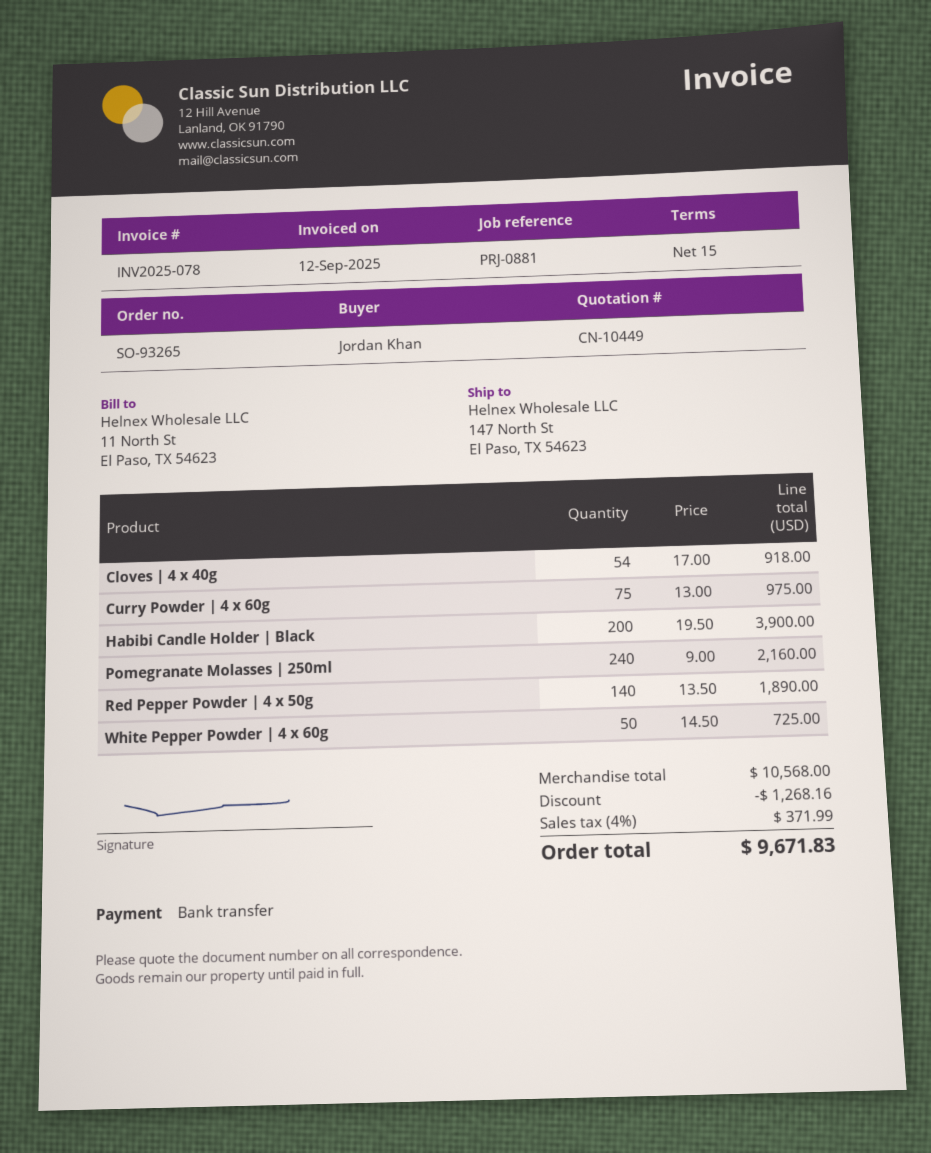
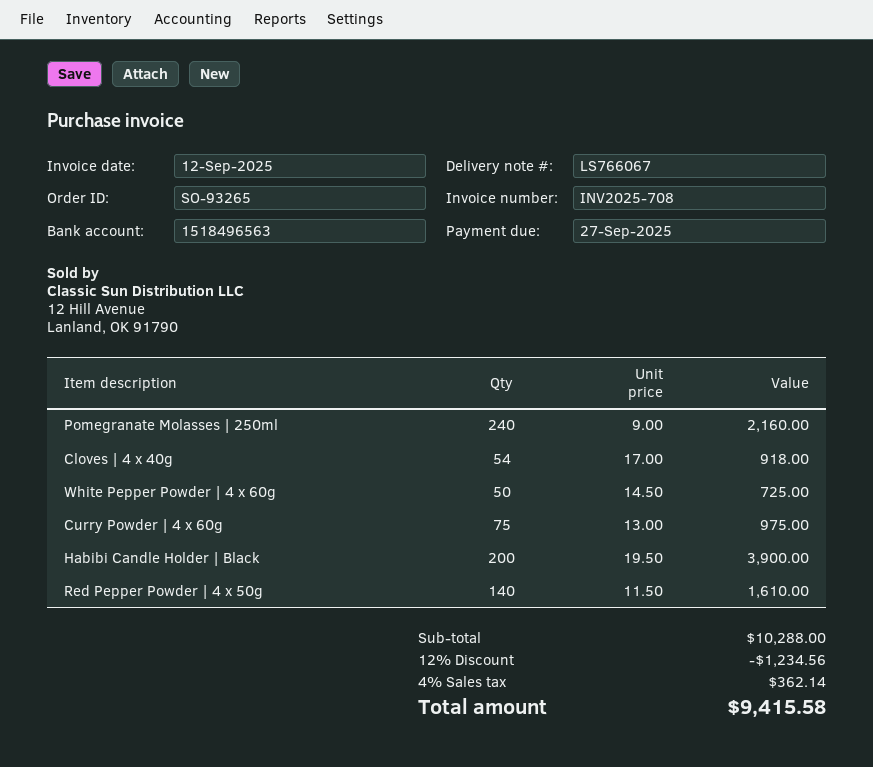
invoice number: INV2025-078 -> INV2025-708
Red Pepper Powder | 4 x 50g: 140 x 13.50 = 1890.00 -> 140 x 11.50 = 1610.00
subtotal: 10568.00 -> 10288.00
discount: 1268.16 -> 1234.56
tax: 4% = 371.99 -> 4% = 362.14
total: 9671.83 -> 9415.58

